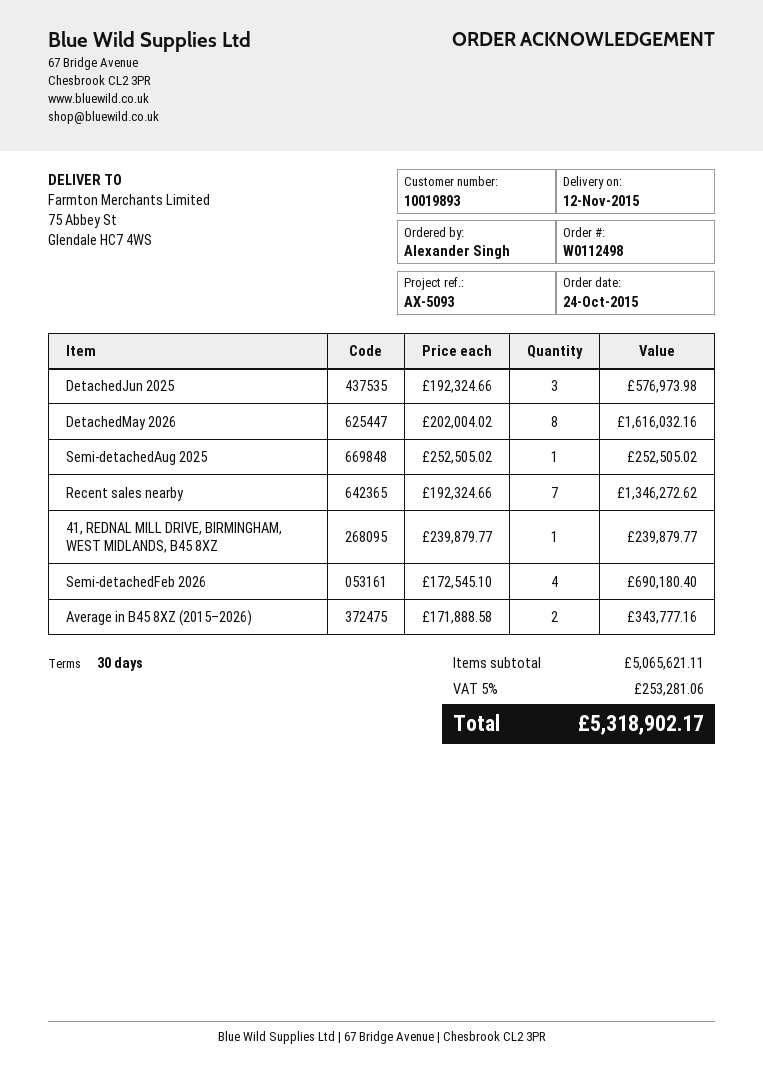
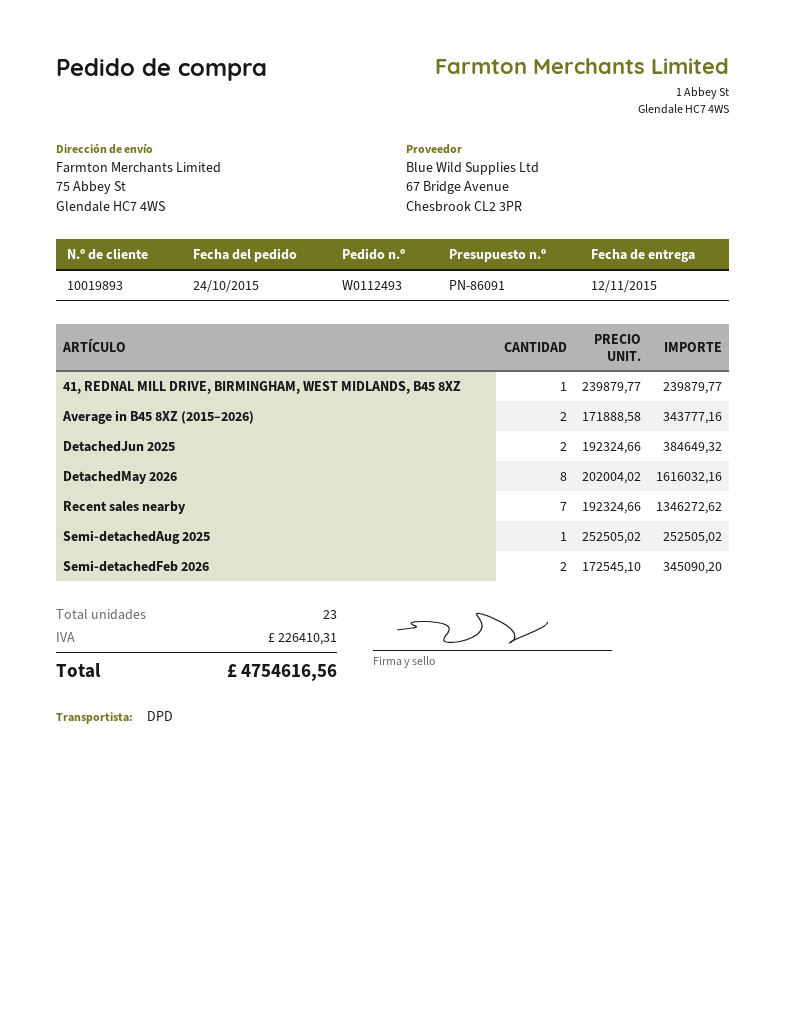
order number: W0112498 -> W0112493
DetachedJun 2025: 3 x 192324.66 = 576973.98 -> 2 x 192324.66 = 384649.32
Semi-detachedFeb 2026: 4 x 172545.10 = 690180.40 -> 2 x 172545.10 = 345090.20
tax: 253281.06 -> 226410.31
total: 5318902.17 -> 4754616.56

